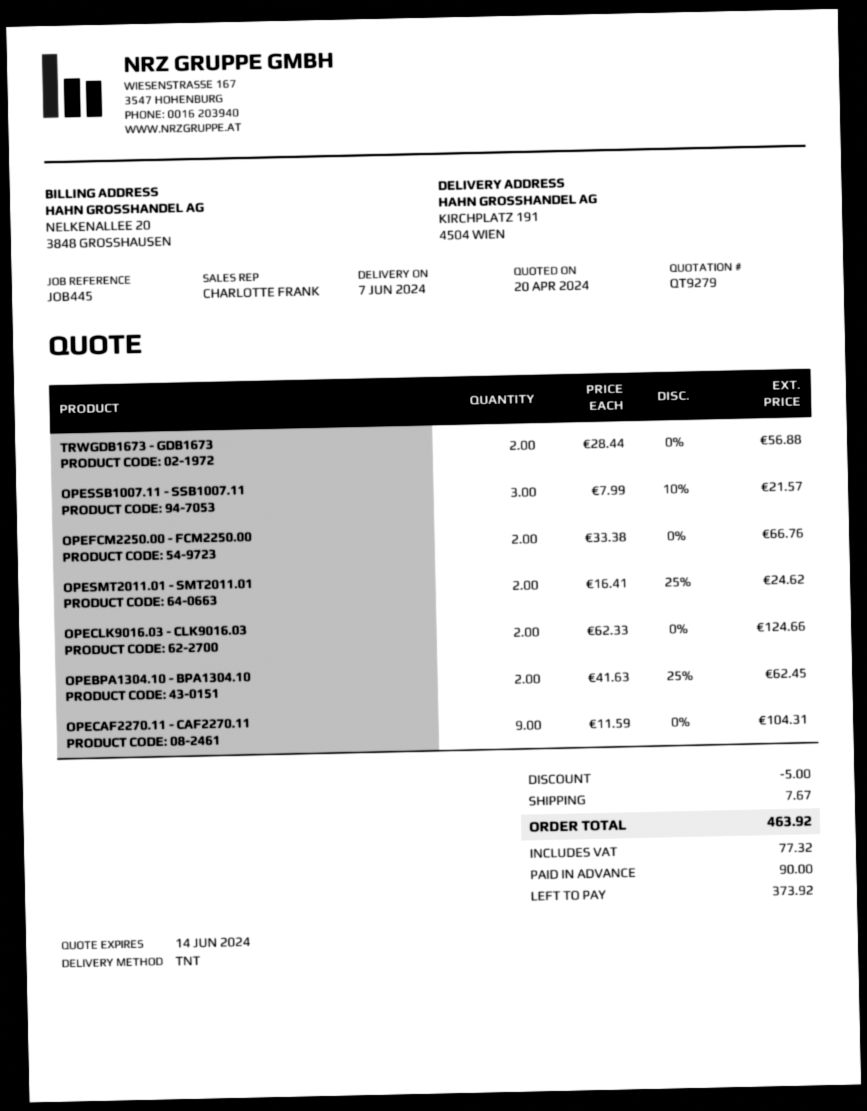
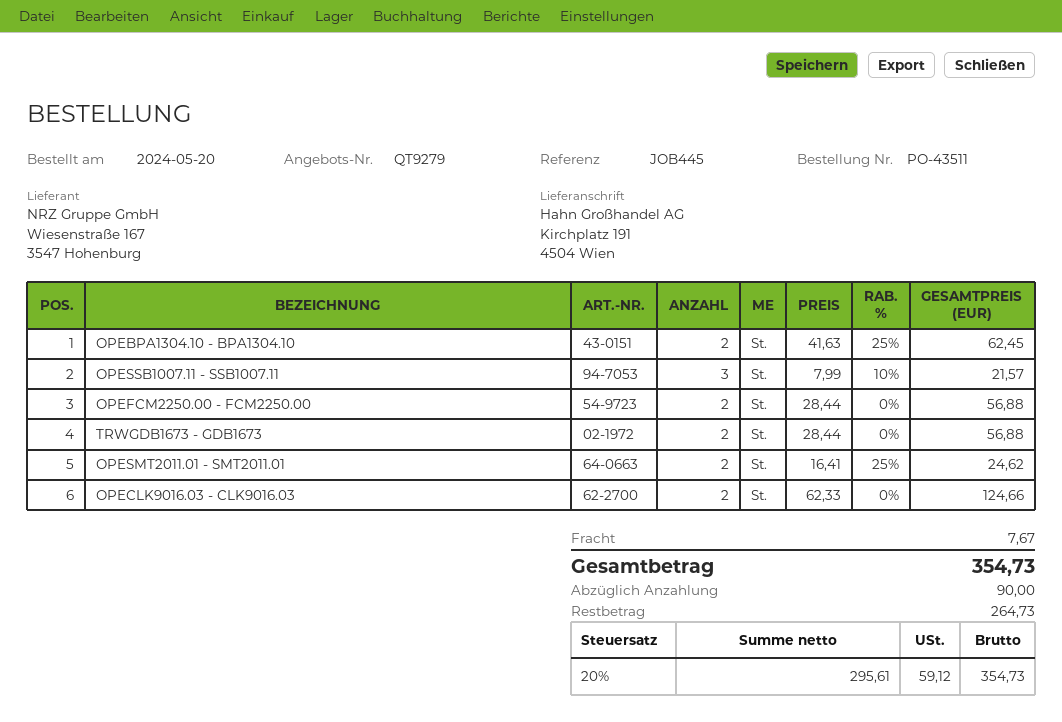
OPEFCM2250.00 - FCM2250.00: 2 x 33.38 = 66.76 -> 2 x 28.44 = 56.88
OPECAF2270.11 - CAF2270.11: 9 x 11.59 = 104.31 -> none
discount: 5.00 -> none
tax: 77.32 -> 59.12
total: 463.92 -> 354.73
balance: 373.92 -> 264.73

